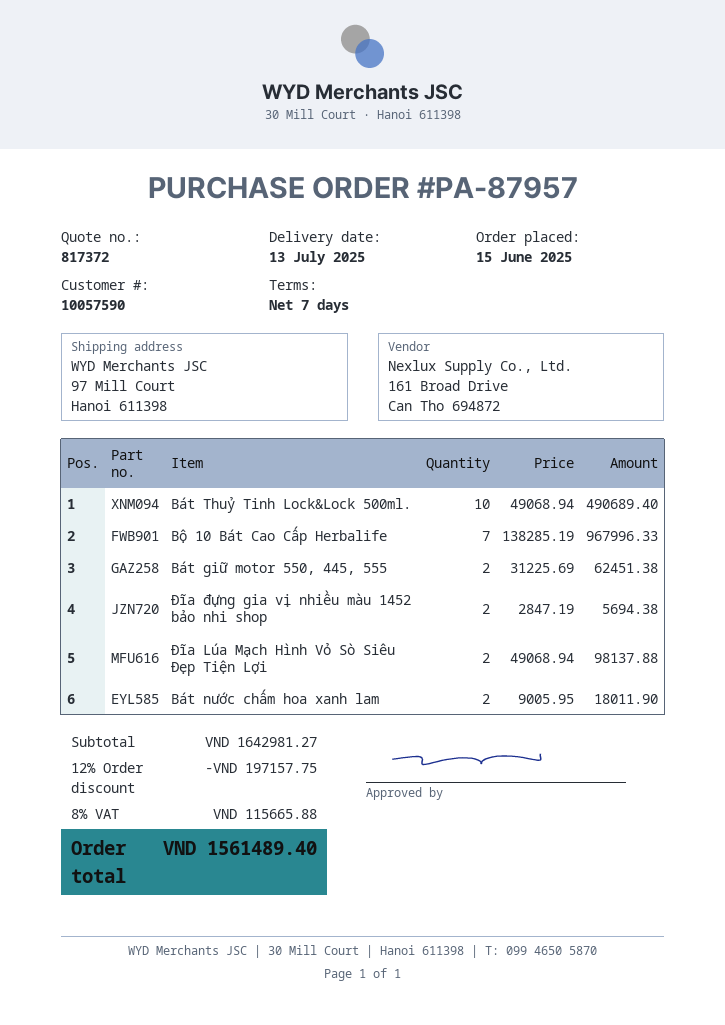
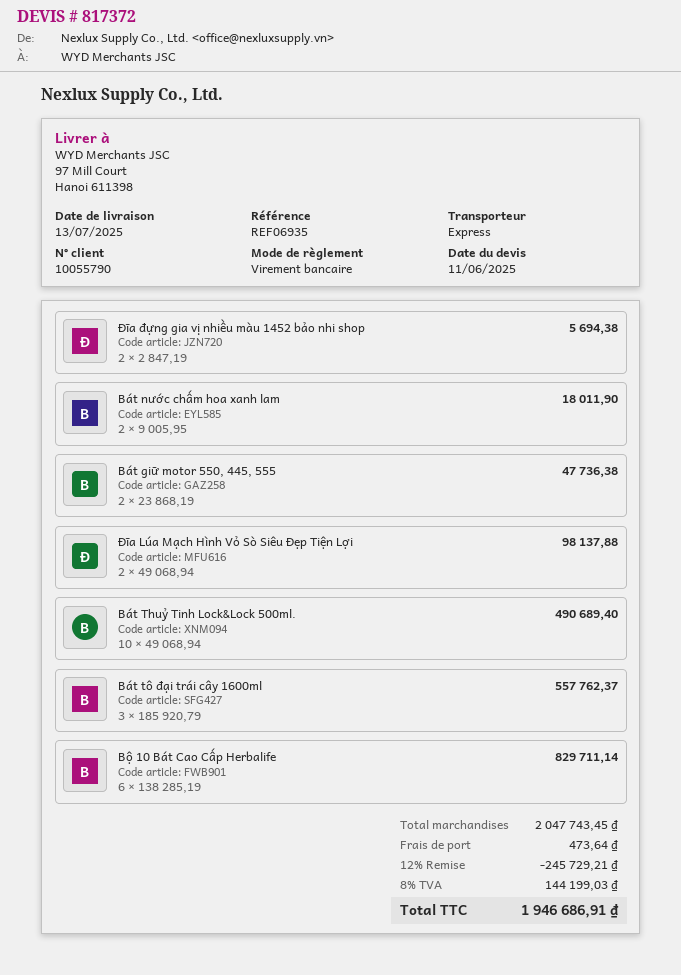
customer number: 10057590 -> 10055790
Bộ 10 Bát Cao Cấp Herbalife: 7 x 138285.19 = 967996.33 -> 6 x 138285.19 = 829711.14
Bát giữ motor 550, 445, 555: 2 x 31225.69 = 62451.38 -> 2 x 23868.19 = 47736.38
Bát tô đại trái cây 1600ml: none -> 3 x 185920.79 = 557762.37
subtotal: 1642981.27 -> 2047743.45
discount: 12% = 197157.75 -> 12% = 245729.21
shipping: none -> 473.64
tax: 8% = 115665.88 -> 8% = 144199.03
total: 1561489.40 -> 1946686.91

